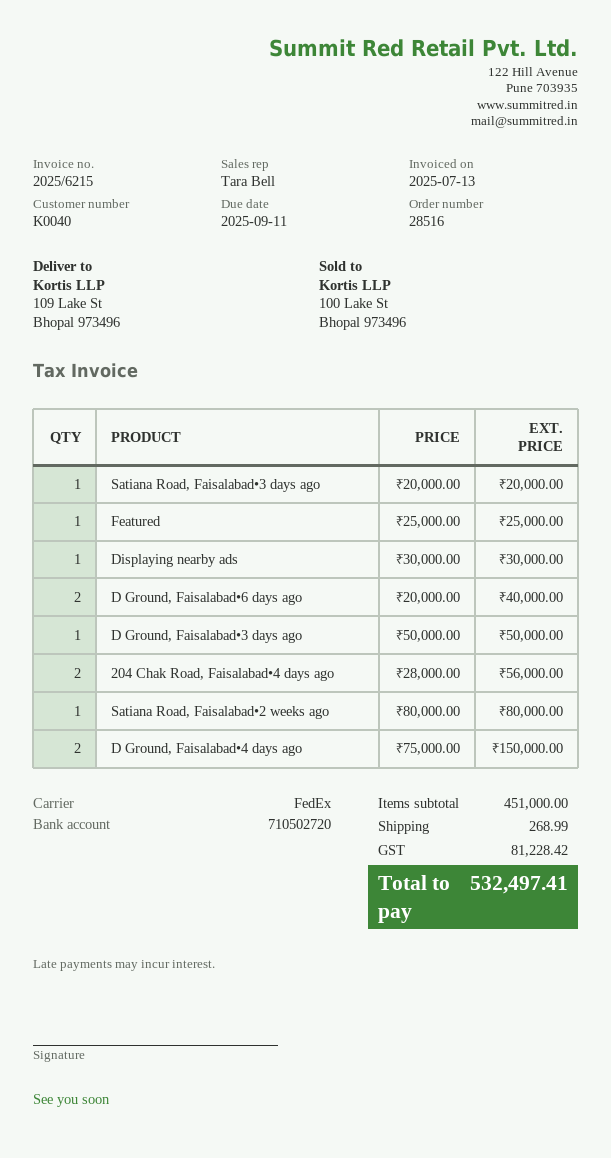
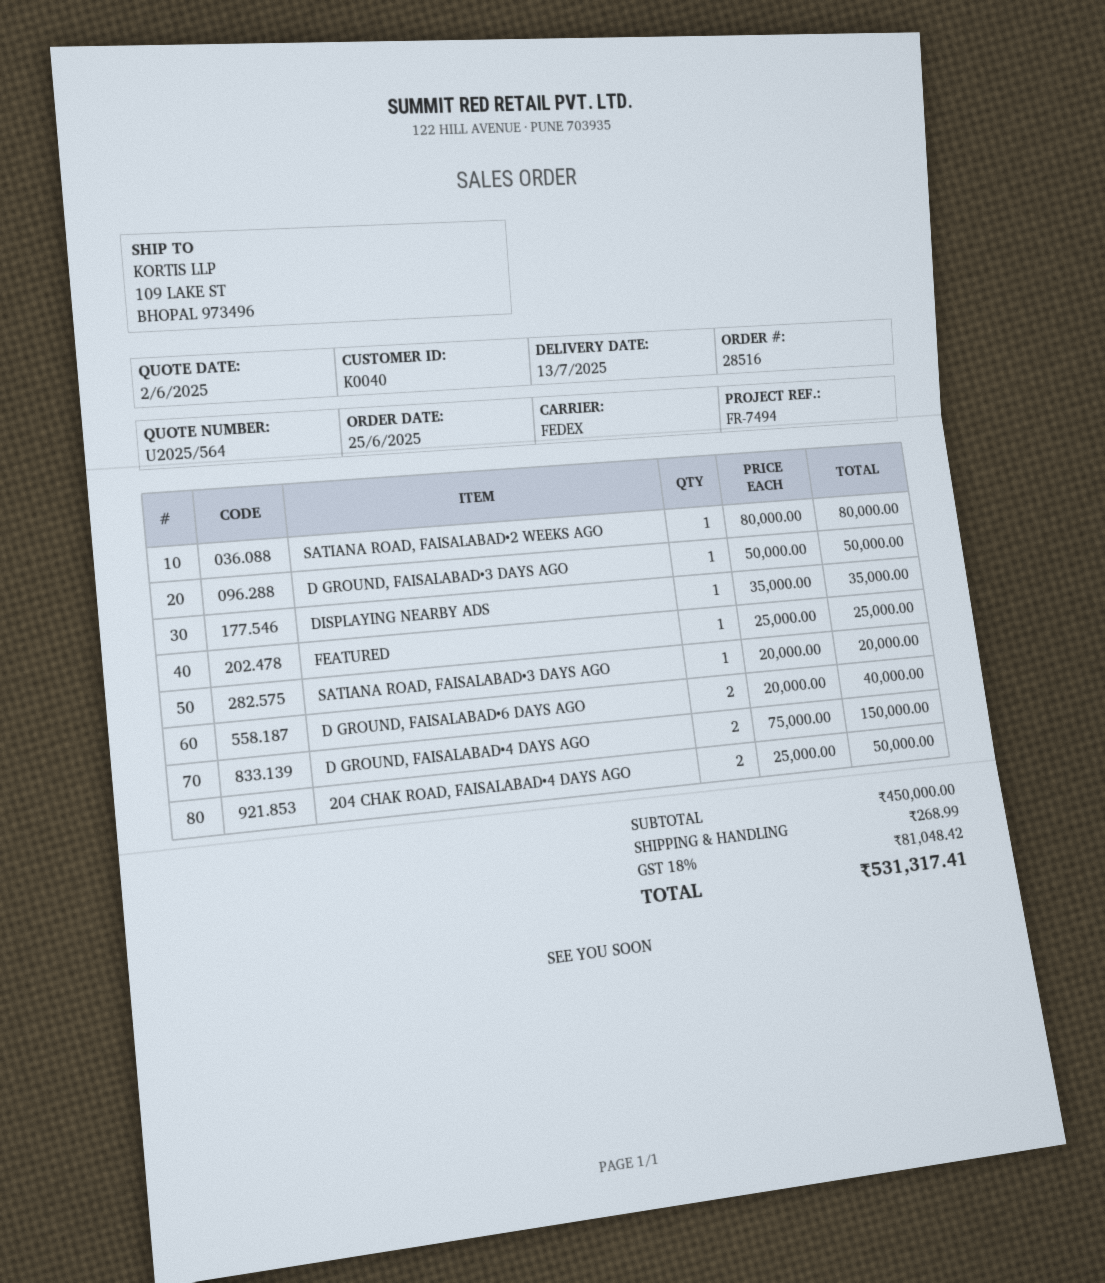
Displaying nearby ads: 1 x 30000.00 = 30000.00 -> 1 x 35000.00 = 35000.00
204 Chak Road, Faisalabad•4 days ago: 2 x 28000.00 = 56000.00 -> 2 x 25000.00 = 50000.00
subtotal: 451000.00 -> 450000.00
tax: 81228.42 -> 81048.42
total: 532497.41 -> 531317.41

